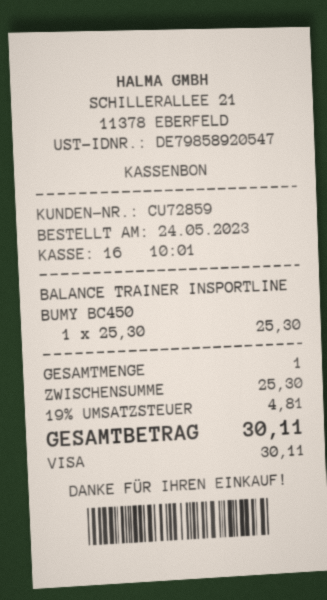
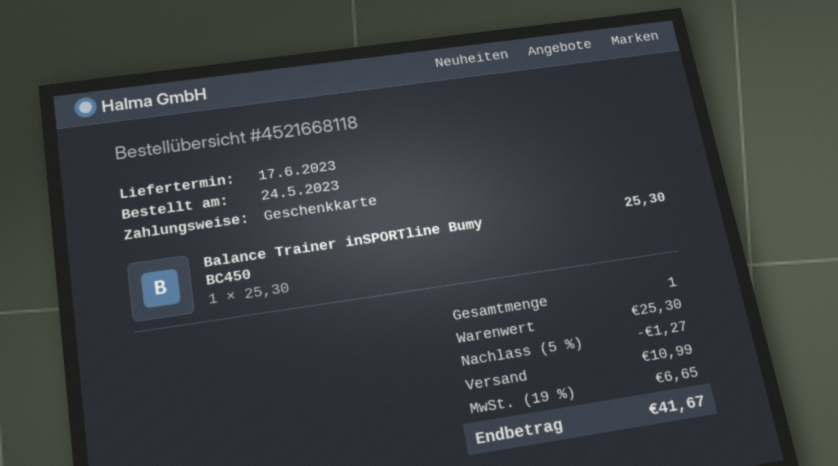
payment method: Visa -> gift card
discount: none -> 5% = 1.27
shipping: none -> 10.99
tax: 19% = 4.81 -> 19% = 6.65
total: 30.11 -> 41.67

